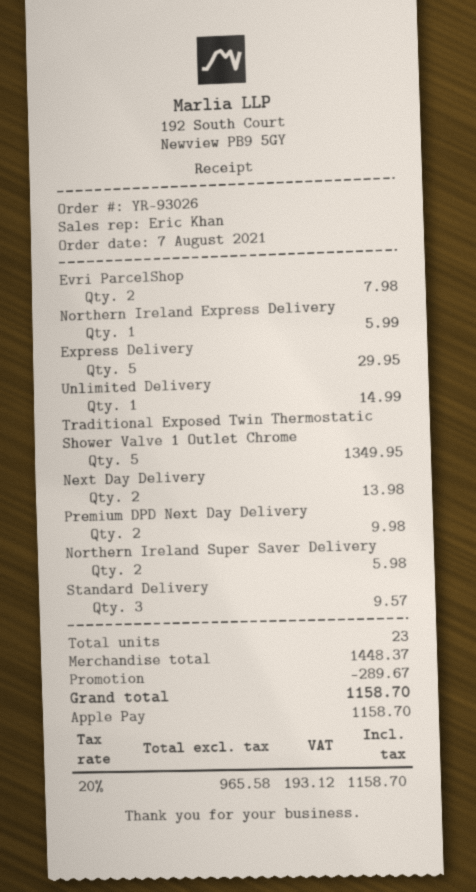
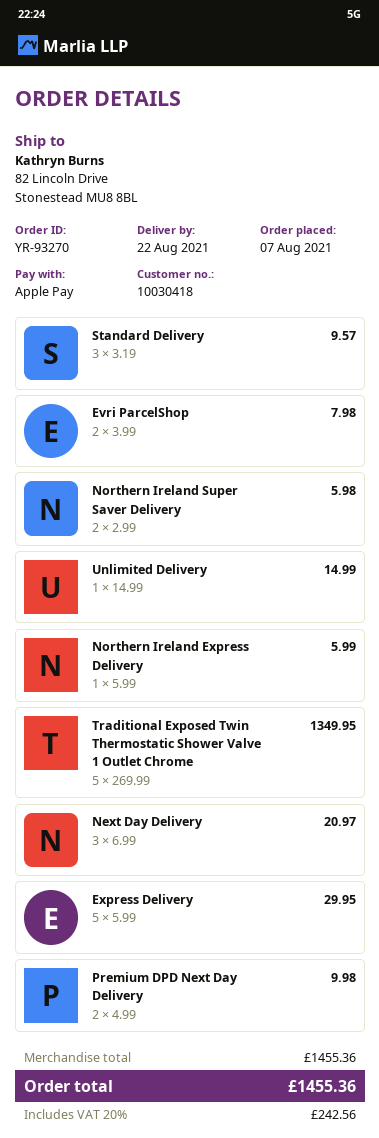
order number: YR-93026 -> YR-93270
Next Day Delivery: 2 for 13.98 -> 3 for 20.97
subtotal: 1448.37 -> 1455.36
discount: 289.67 -> none
tax: 20% = 193.12 -> 20% = 242.56
total: 1158.70 -> 1455.36

